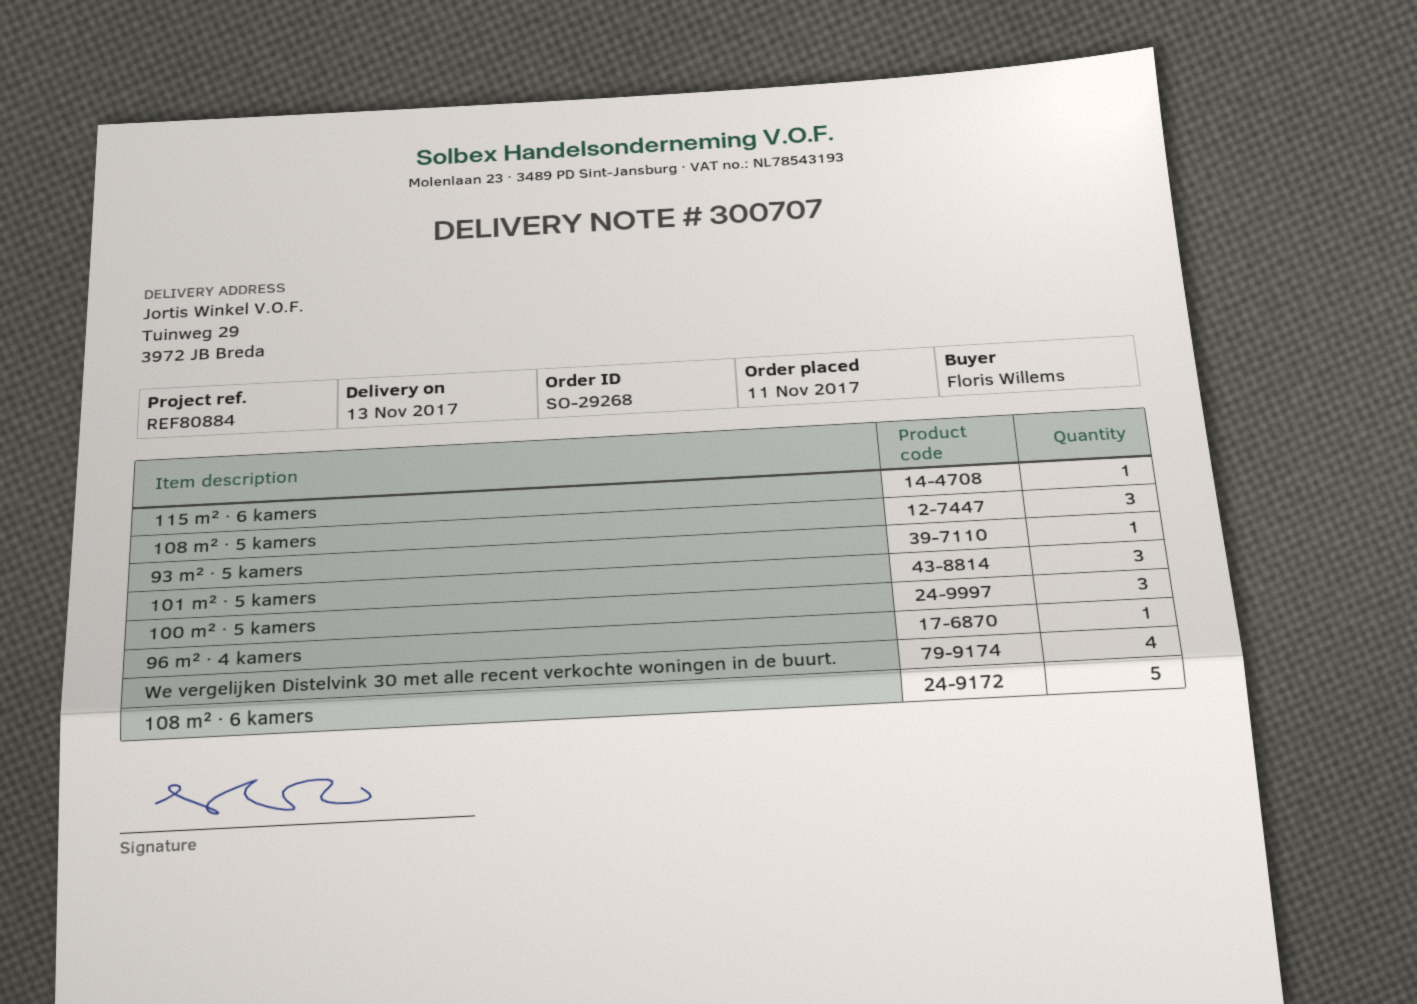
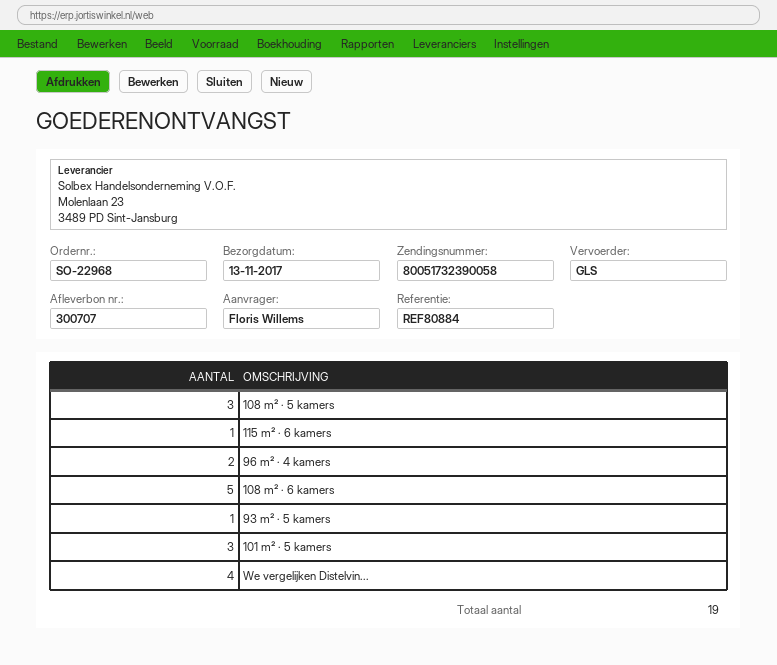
order number: SO-29268 -> SO-22968
100 m² · 5 kamers: 3 -> none
96 m² · 4 kamers: 1 -> 2

